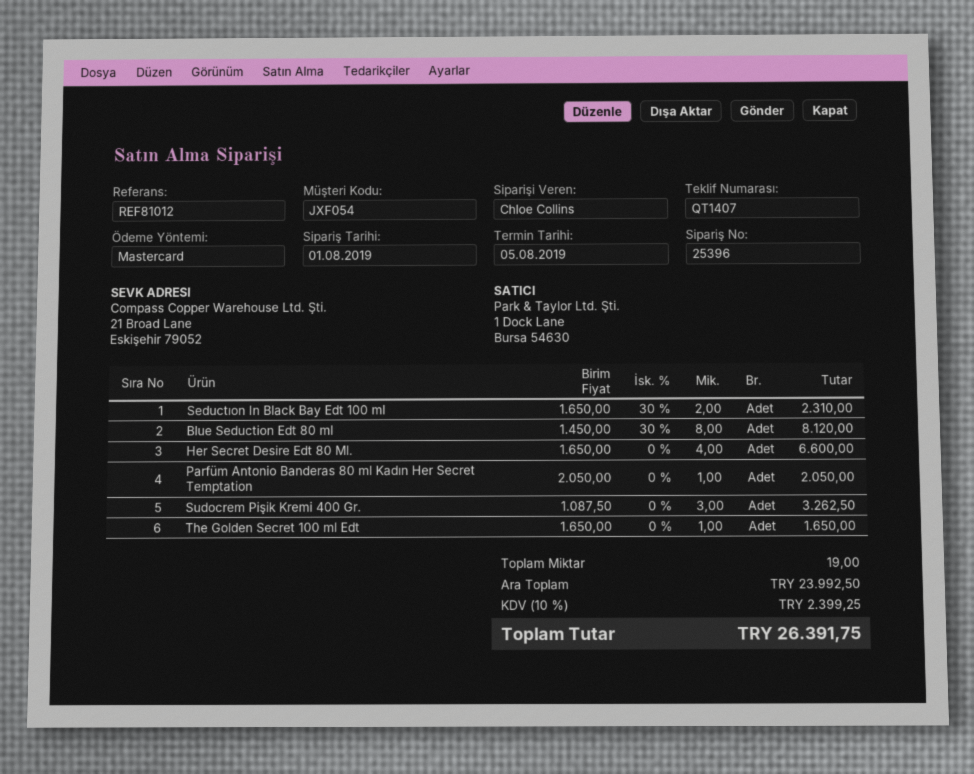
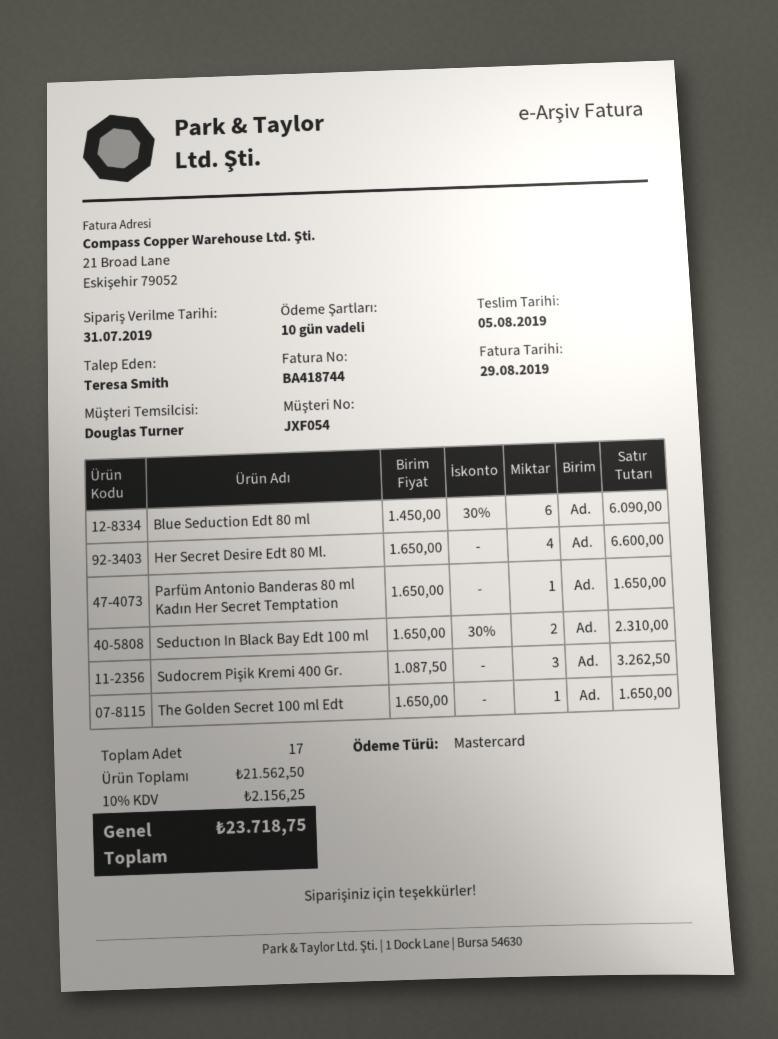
order date: 2019-08-01 -> 2019-07-31
ordered by: Chloe Collins -> Teresa Smith
Blue Seduction Edt 80 ml: 8 x 1450.00 - 30% = 8120.00 -> 6 x 1450.00 - 30% = 6090.00
Parfüm Antonio Banderas 80 ml Kadın Her Secret Temptation: 1 x 2050.00 = 2050.00 -> 1 x 1650.00 = 1650.00
total quantity: 19 -> 17
subtotal: 23992.50 -> 21562.50
tax: 10% = 2399.25 -> 10% = 2156.25
total: 26391.75 -> 23718.75

